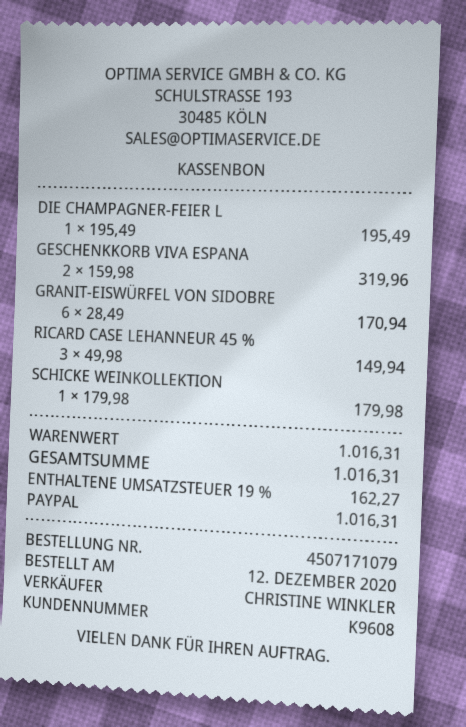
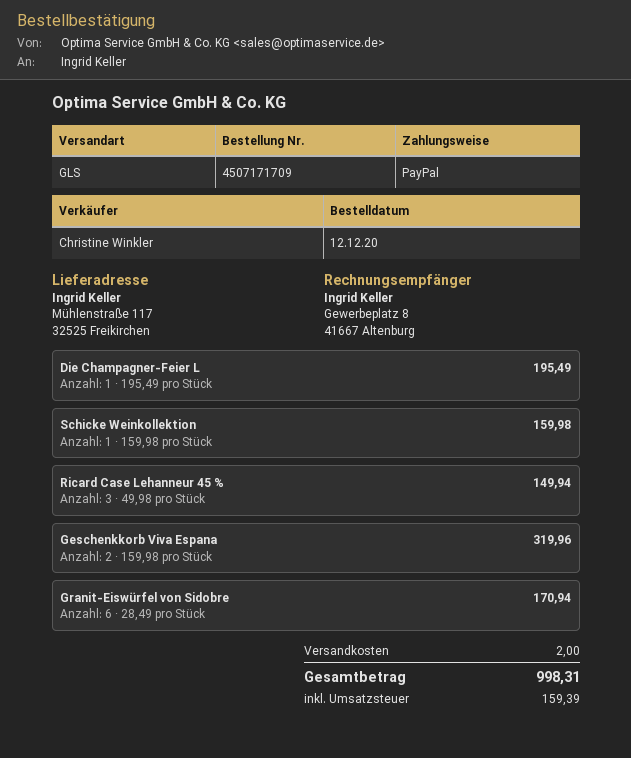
order number: 4507171079 -> 4507171709
SCHICKE WEINKOLLEKTION: 1 x 179.98 = 179.98 -> 1 x 159.98 = 159.98
shipping: none -> 2.00
tax: 162.27 -> 159.39
total: 1016.31 -> 998.31

